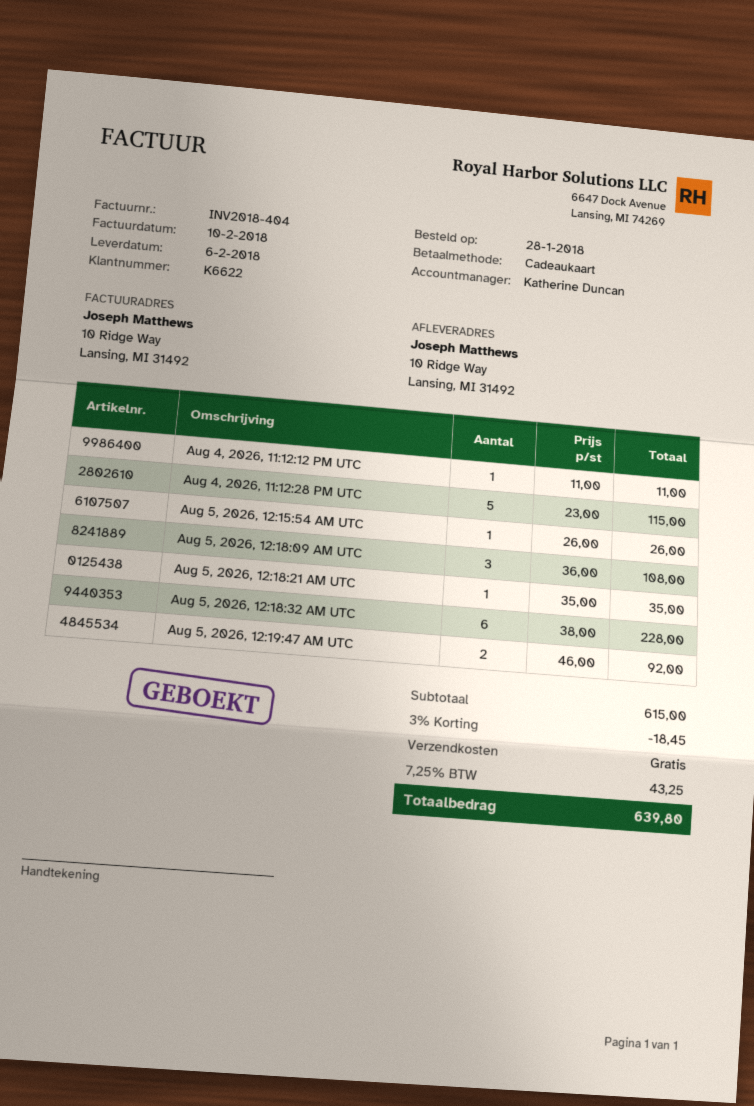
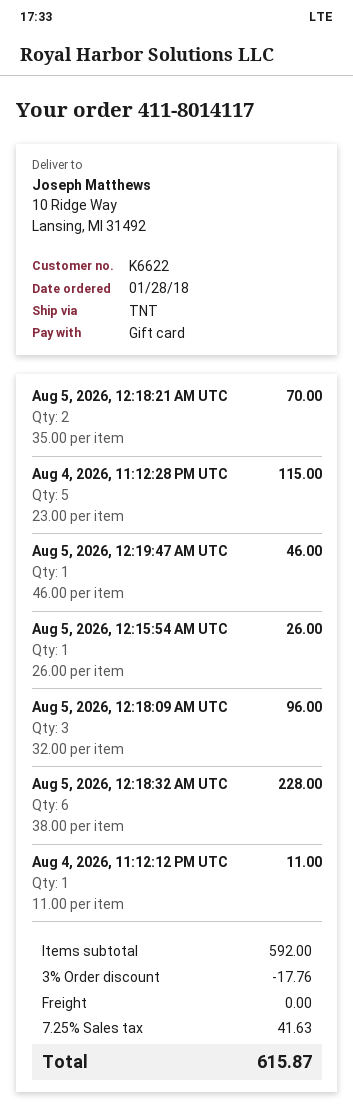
Aug 5, 2026, 12:18:09 AM UTC: 3 x 36.00 = 108.00 -> 3 x 32.00 = 96.00
Aug 5, 2026, 12:18:21 AM UTC: 1 x 35.00 = 35.00 -> 2 x 35.00 = 70.00
Aug 5, 2026, 12:19:47 AM UTC: 2 x 46.00 = 92.00 -> 1 x 46.00 = 46.00
subtotal: 615.00 -> 592.00
discount: 3% = 18.45 -> 3% = 17.76
tax: 7.25% = 43.25 -> 7.25% = 41.63
total: 639.80 -> 615.87

